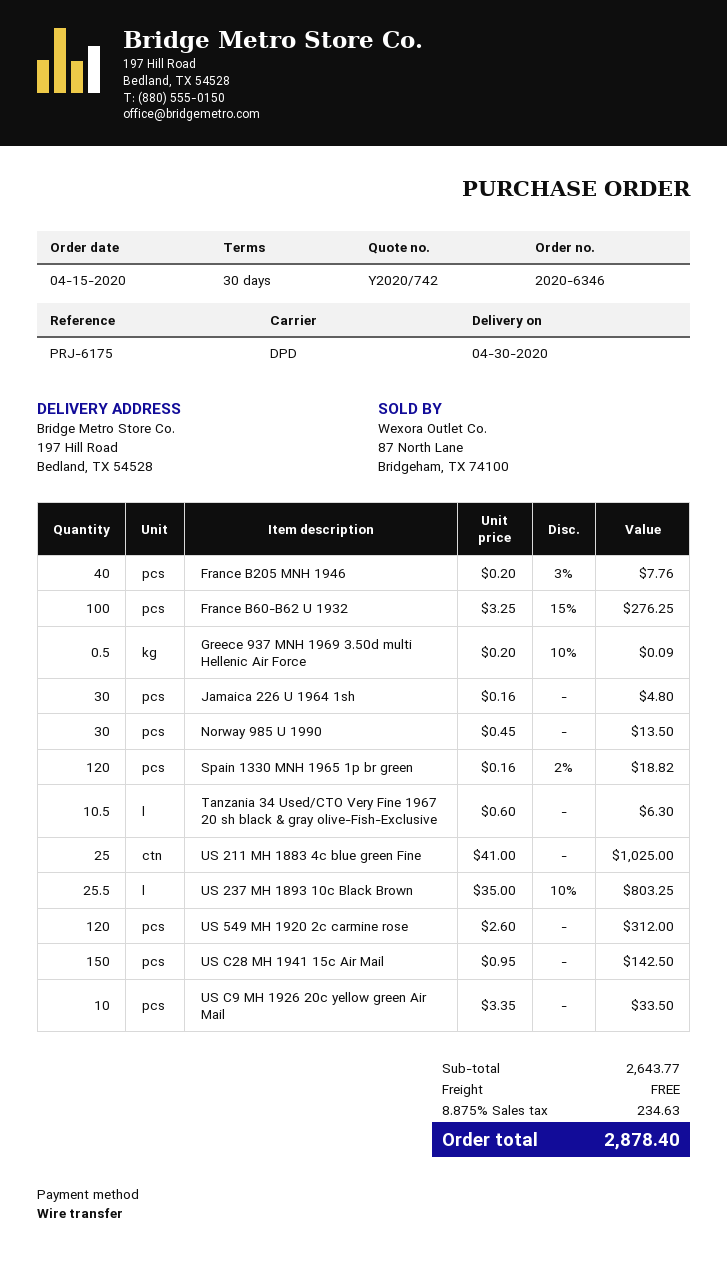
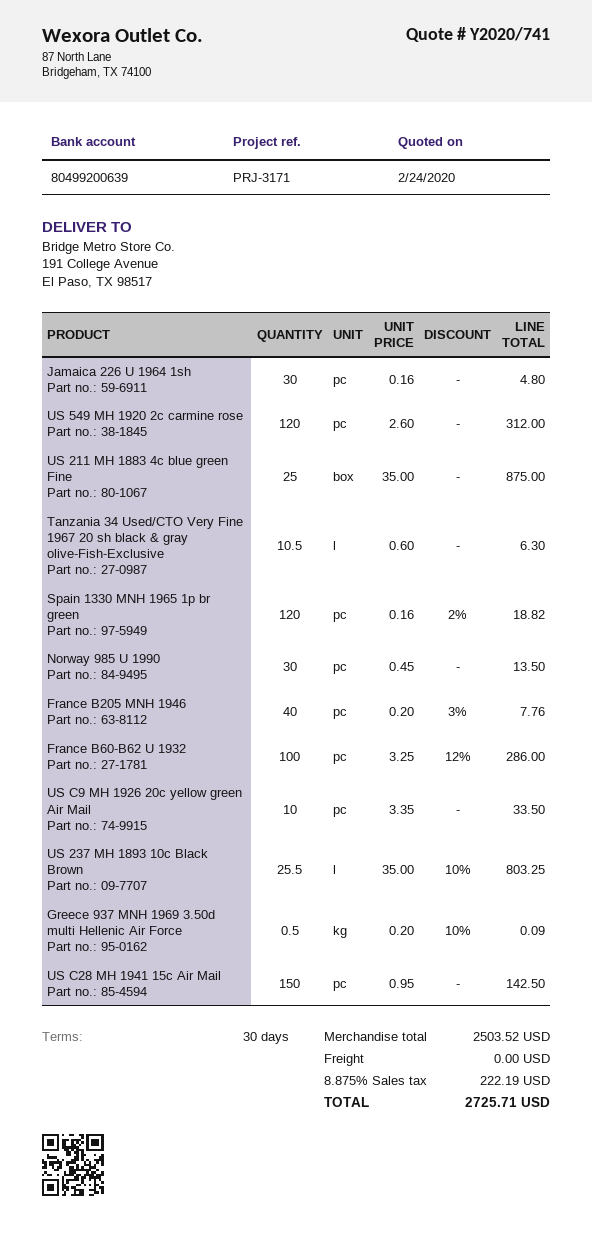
quote number: Y2020/742 -> Y2020/741
reference: PRJ-6175 -> PRJ-3171
ship to: 197 Hill Road, Bedland, TX 54528 -> 191 College Avenue, El Paso, TX 98517
France B60-B62 U 1932: 100 x 3.25 - 15% = 276.25 -> 100 x 3.25 - 12% = 286.00
US 211 MH 1883 4c blue green Fine: 25 x 41.00 = 1025.00 -> 25 x 35.00 = 875.00
subtotal: 2643.77 -> 2503.52
tax: 8.875% = 234.63 -> 8.875% = 222.19
total: 2878.40 -> 2725.71

